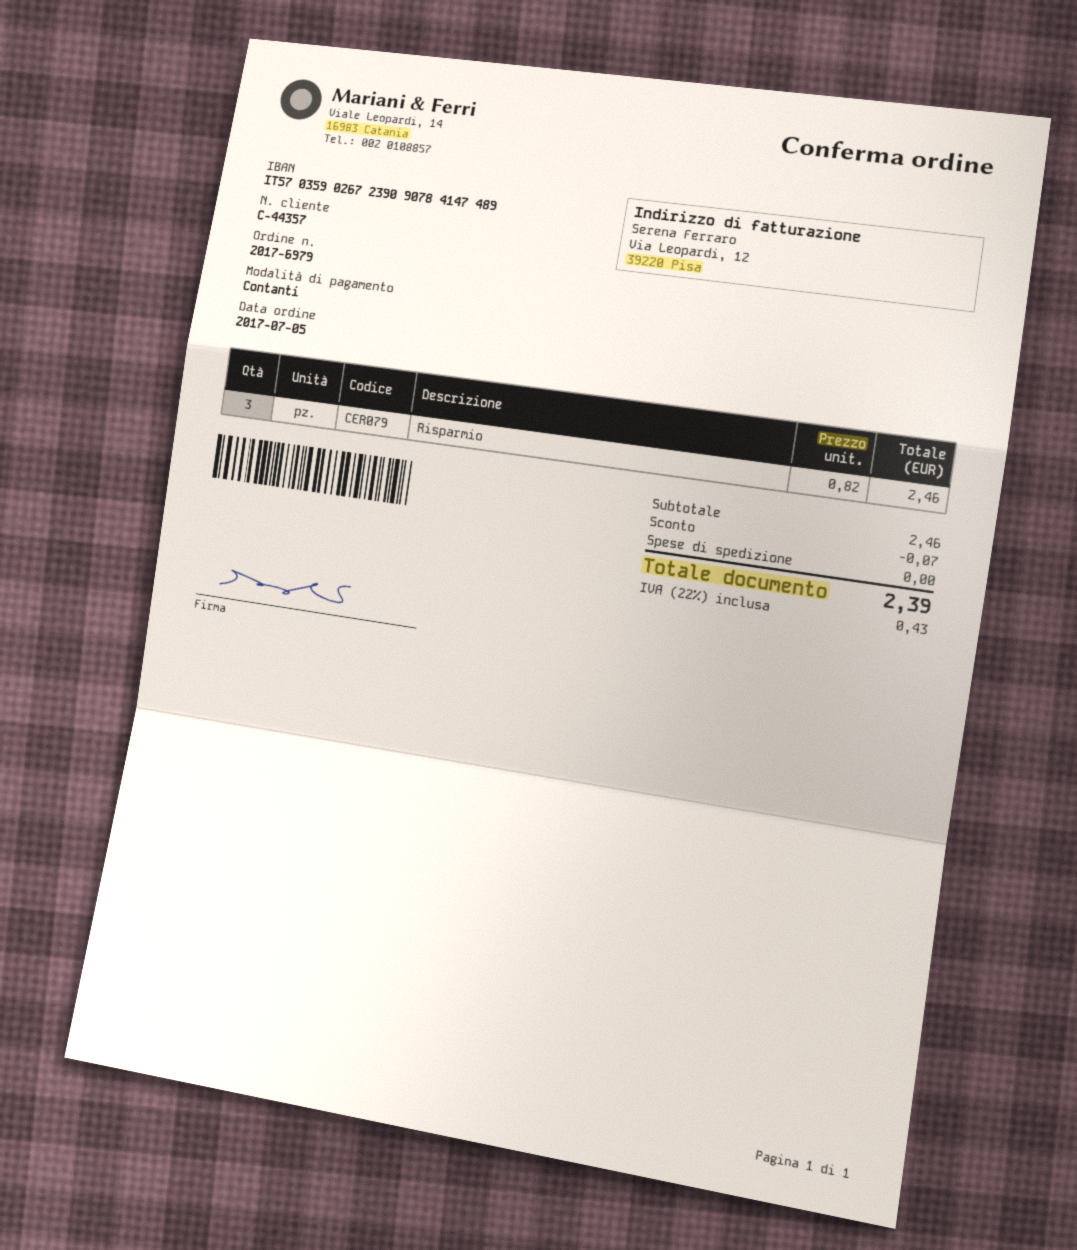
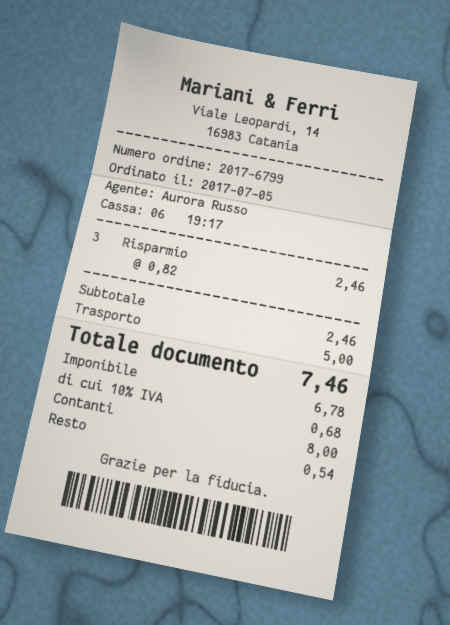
order number: 2017-6979 -> 2017-6799
discount: 0.07 -> none
shipping: 0.00 -> 5.00
tax: 22% = 0.43 -> 10% = 0.68
total: 2.39 -> 7.46

